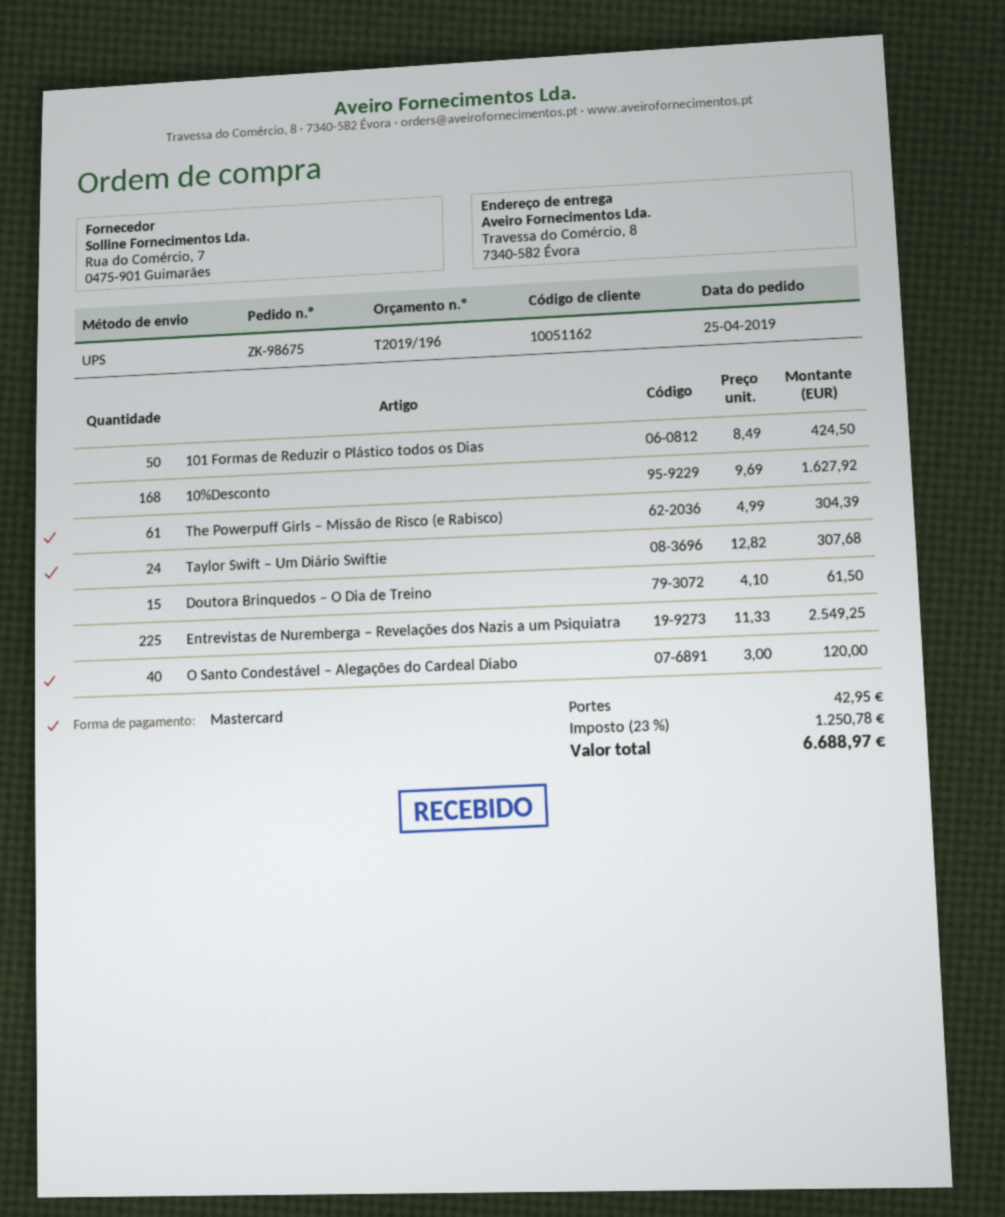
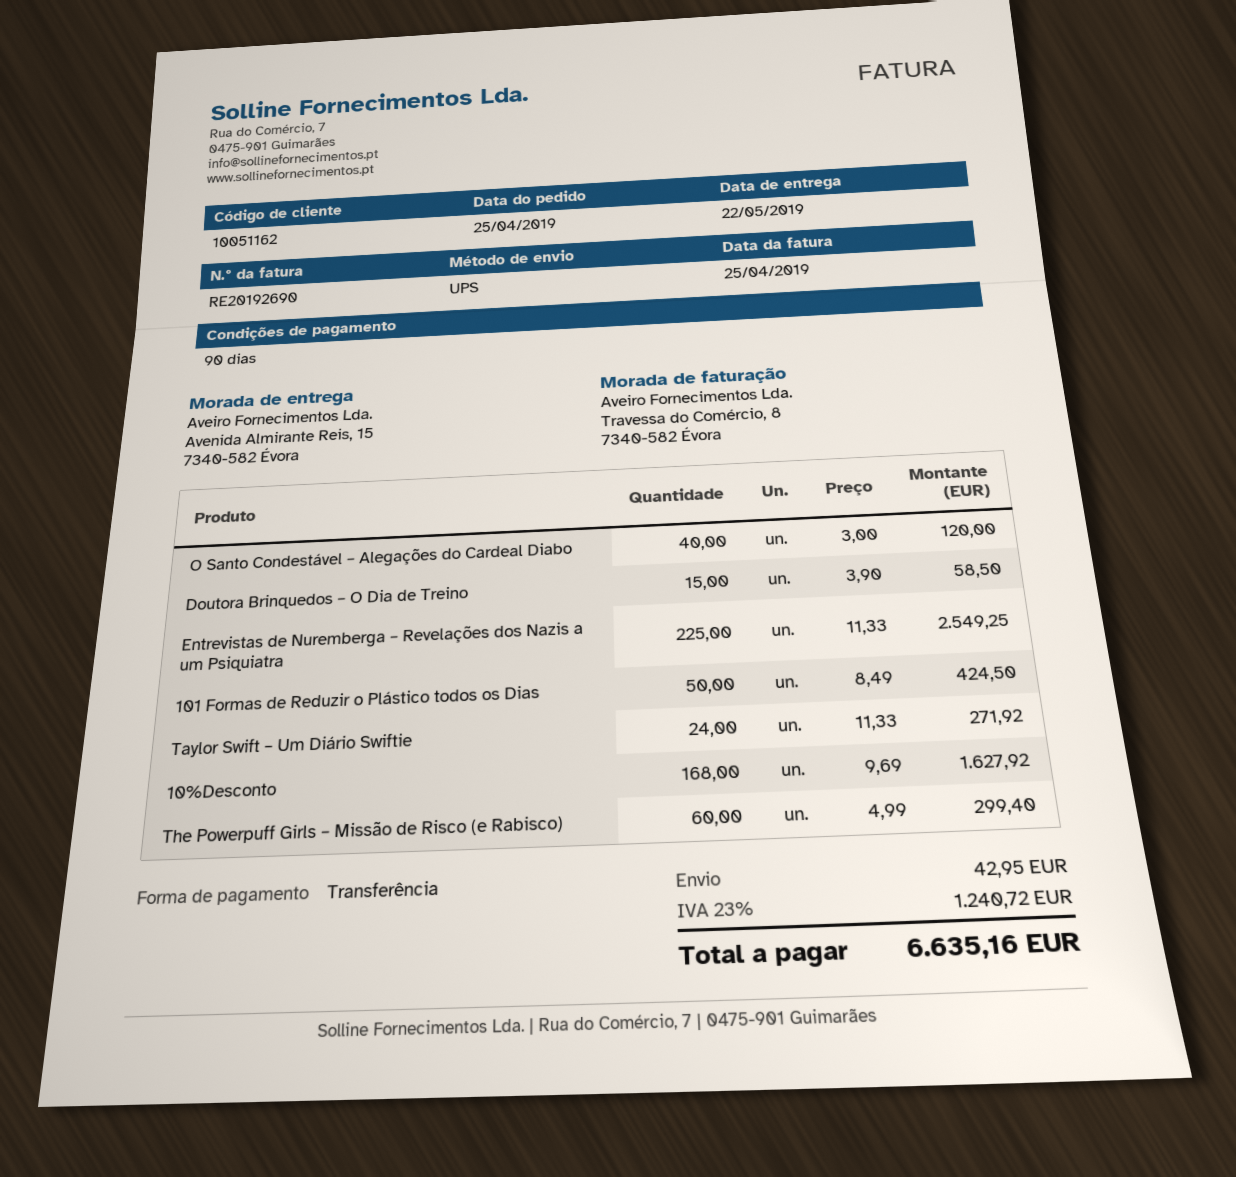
payment method: Mastercard -> bank transfer
ship to: Travessa do Comércio, 8, 7340-582 Évora -> Avenida Almirante Reis, 15, 7340-582 Évora
The Powerpuff Girls – Missão de Risco (e Rabisco): 61 x 4.99 = 304.39 -> 60 x 4.99 = 299.40
Taylor Swift – Um Diário Swiftie: 24 x 12.82 = 307.68 -> 24 x 11.33 = 271.92
Doutora Brinquedos – O Dia de Treino: 15 x 4.10 = 61.50 -> 15 x 3.90 = 58.50
tax: 23% = 1250.78 -> 23% = 1240.72
total: 6688.97 -> 6635.16

